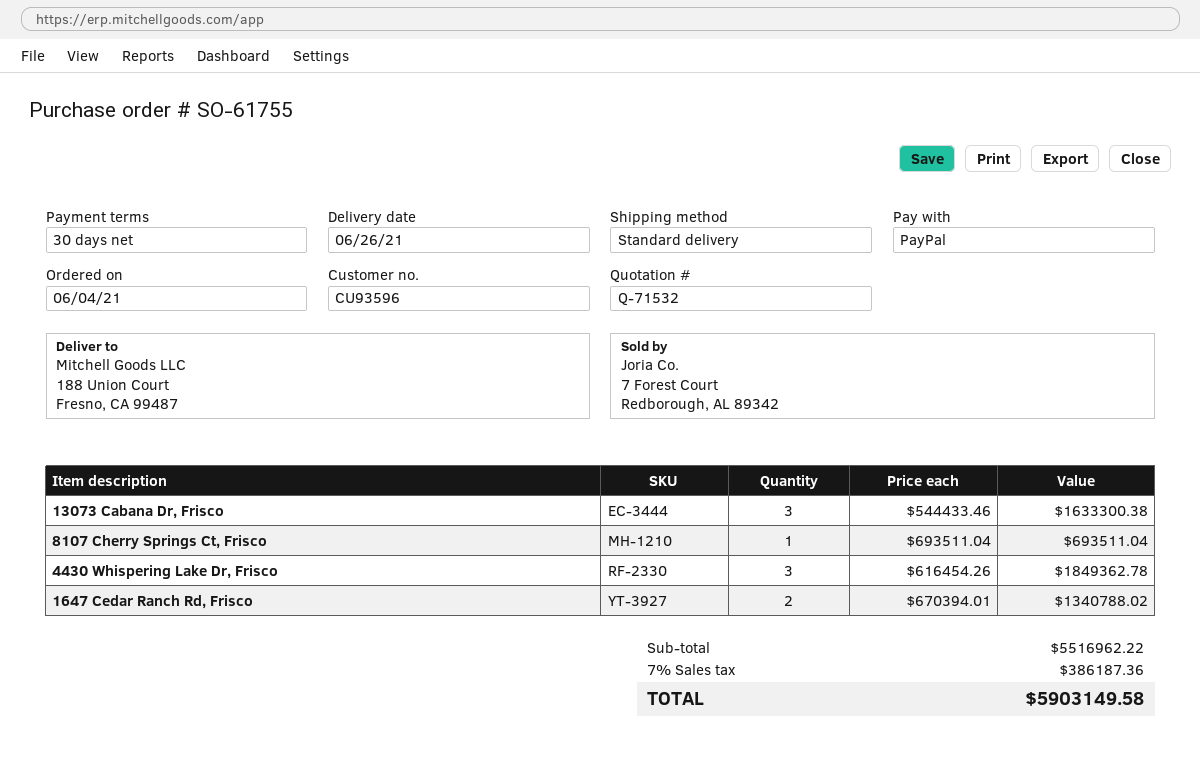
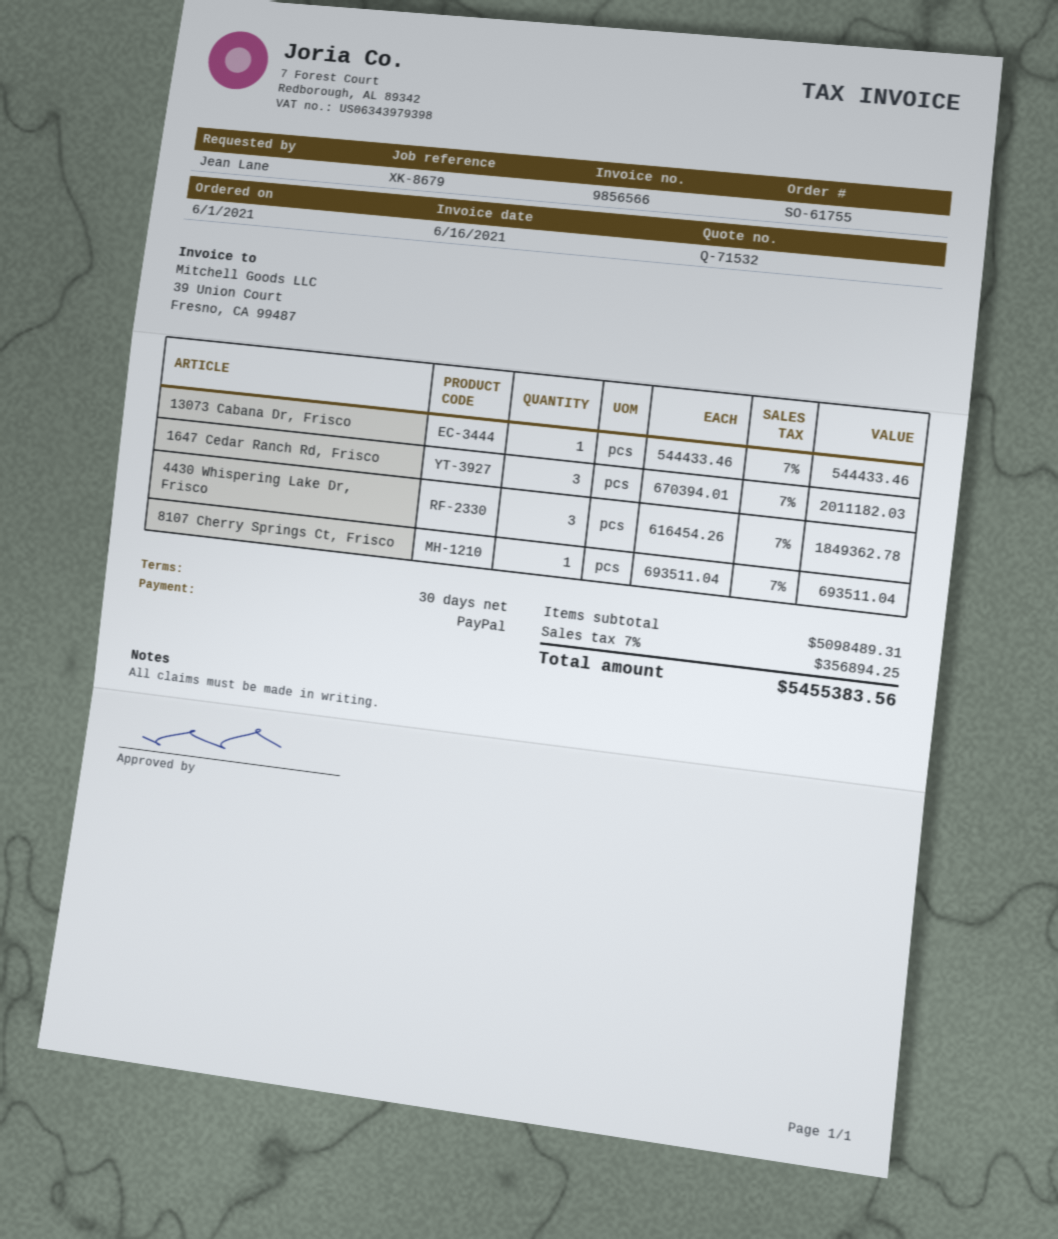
order date: 2021-06-04 -> 2021-06-01
13073 Cabana Dr, Frisco: 3 x 544433.46 = 1633300.38 -> 1 x 544433.46 = 544433.46
1647 Cedar Ranch Rd, Frisco: 2 x 670394.01 = 1340788.02 -> 3 x 670394.01 = 2011182.03
subtotal: 5516962.22 -> 5098489.31
tax: 7% = 386187.36 -> 7% = 356894.25
total: 5903149.58 -> 5455383.56

